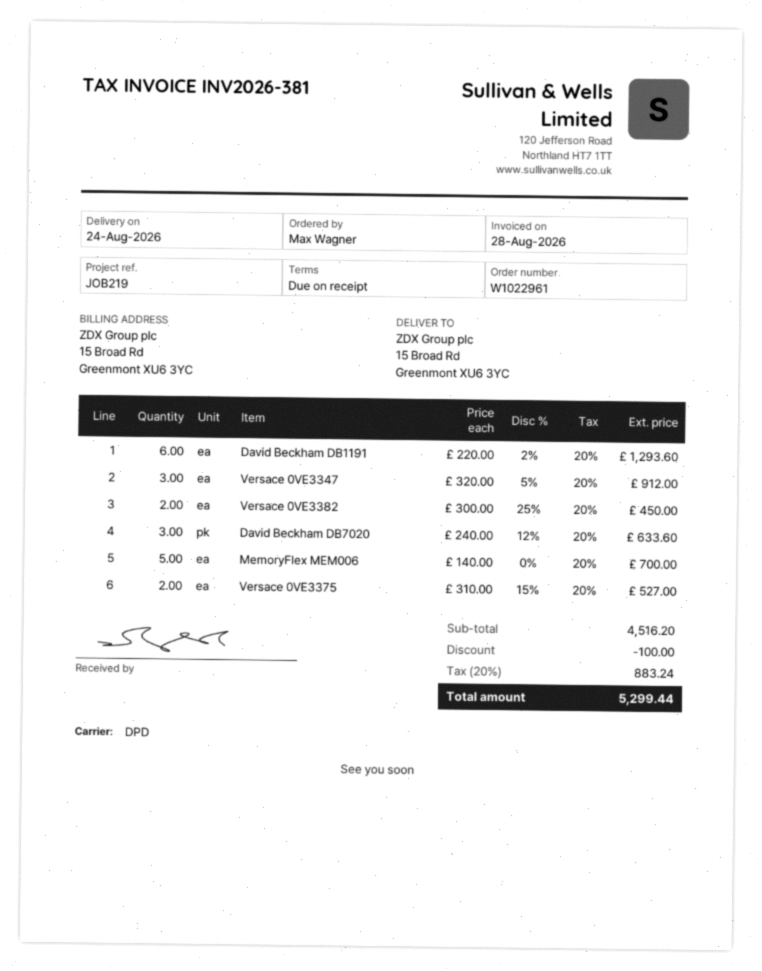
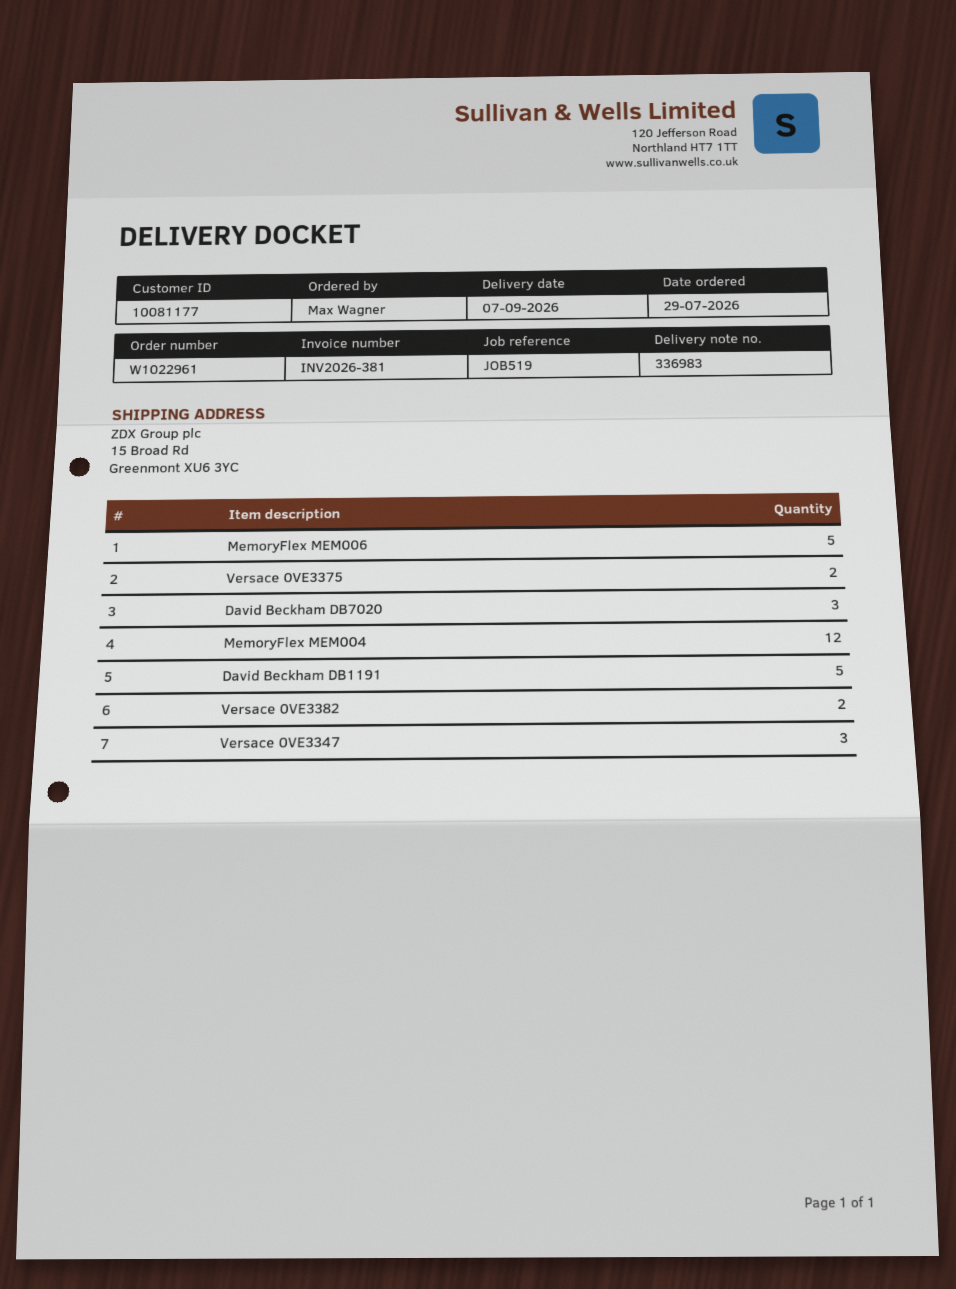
delivery date: 2026-08-24 -> 2026-09-07
reference: JOB219 -> JOB519
David Beckham DB1191: 6 -> 5
MemoryFlex MEM004: none -> 12

